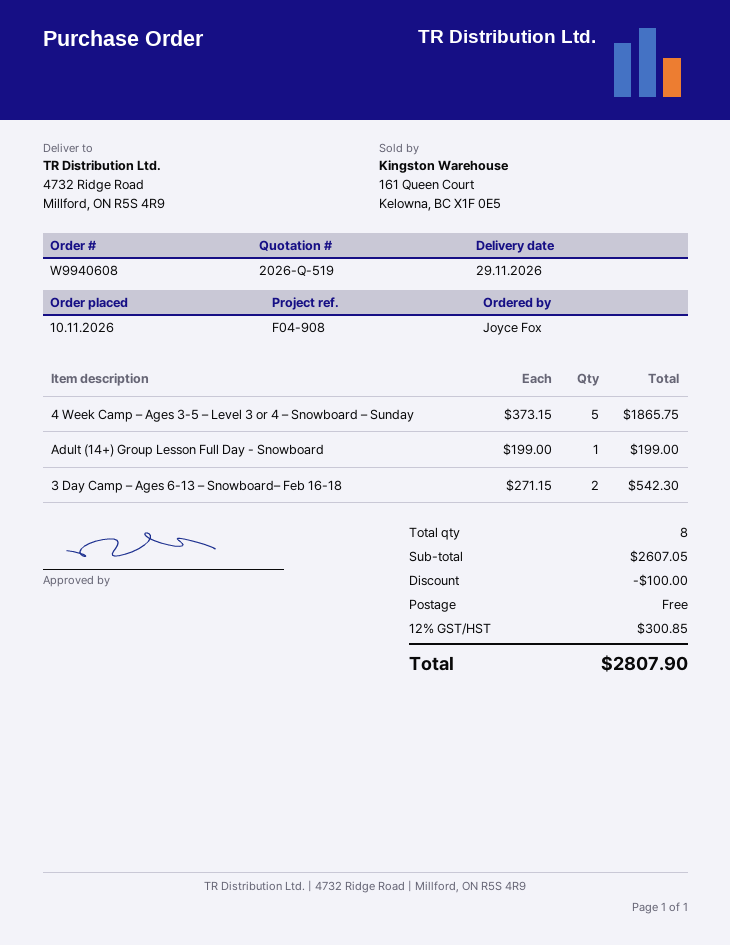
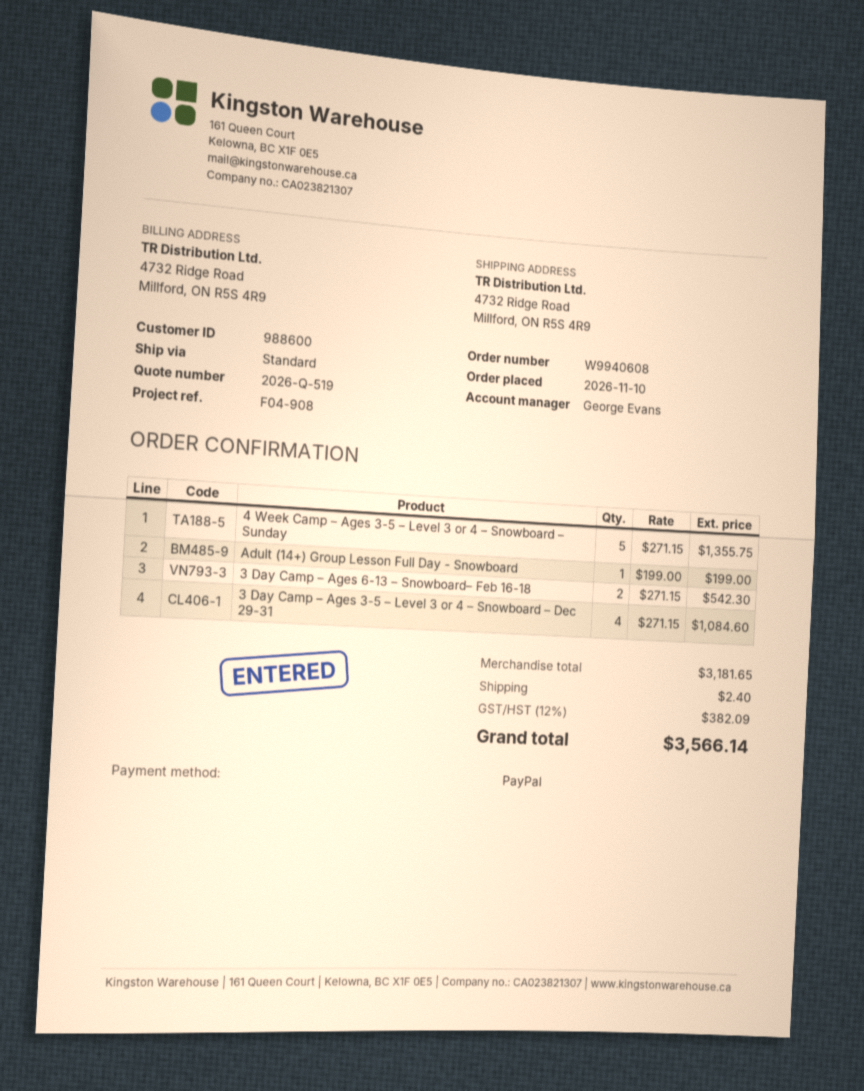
4 Week Camp – Ages 3-5 – Level 3 or 4 – Snowboard – Sunday: 5 x 373.15 = 1865.75 -> 5 x 271.15 = 1355.75
3 Day Camp – Ages 3-5 – Level 3 or 4 – Snowboard – Dec 29-31: none -> 4 x 271.15 = 1084.60
subtotal: 2607.05 -> 3181.65
discount: 100.00 -> none
shipping: 0.00 -> 2.40
tax: 12% = 300.85 -> 12% = 382.09
total: 2807.90 -> 3566.14

